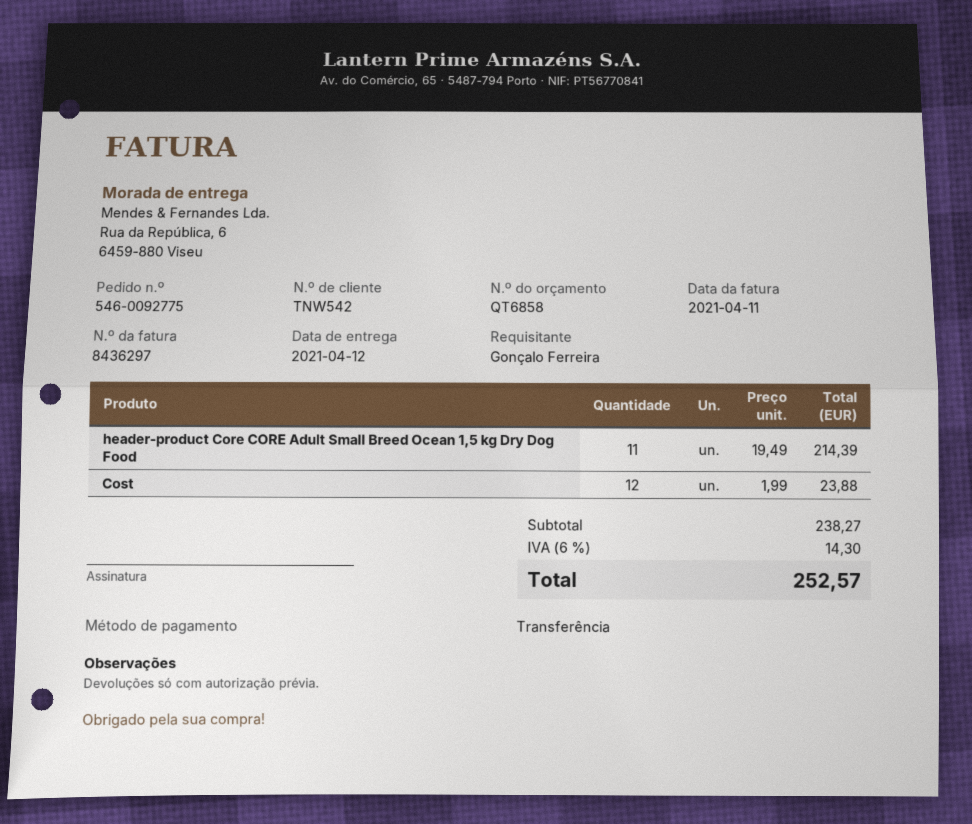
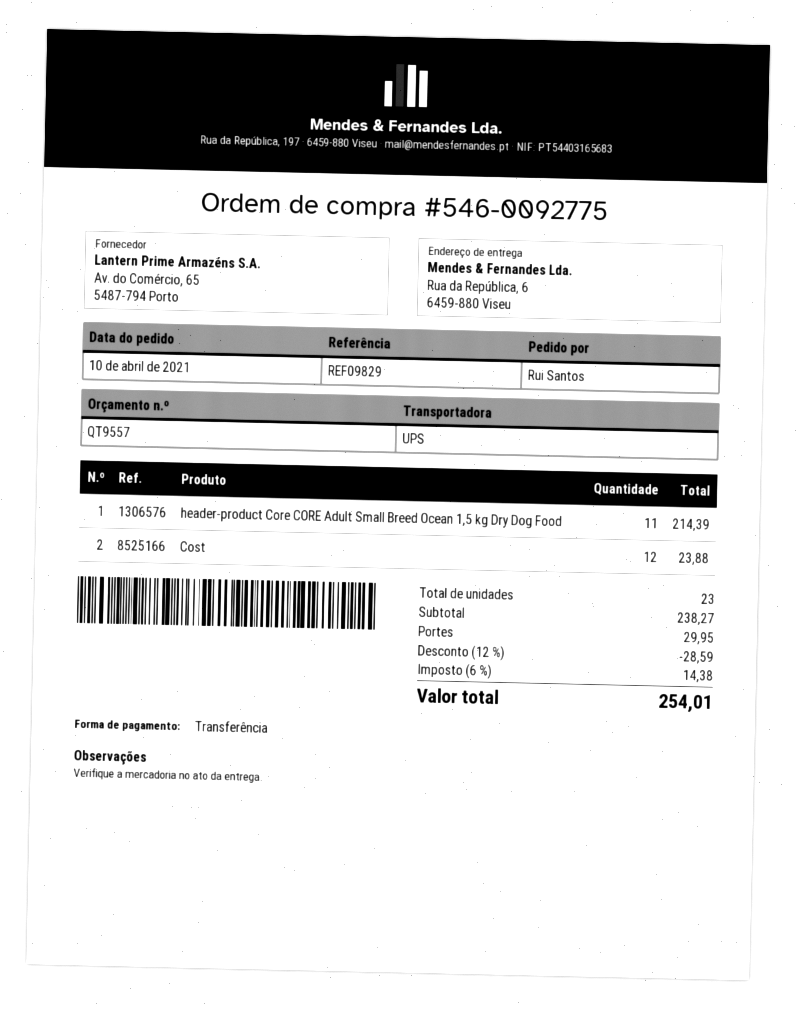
quote number: QT6858 -> QT9557
ordered by: Gonçalo Ferreira -> Rui Santos
discount: none -> 12% = 28.59
shipping: none -> 29.95
tax: 6% = 14.30 -> 6% = 14.38
total: 252.57 -> 254.01

